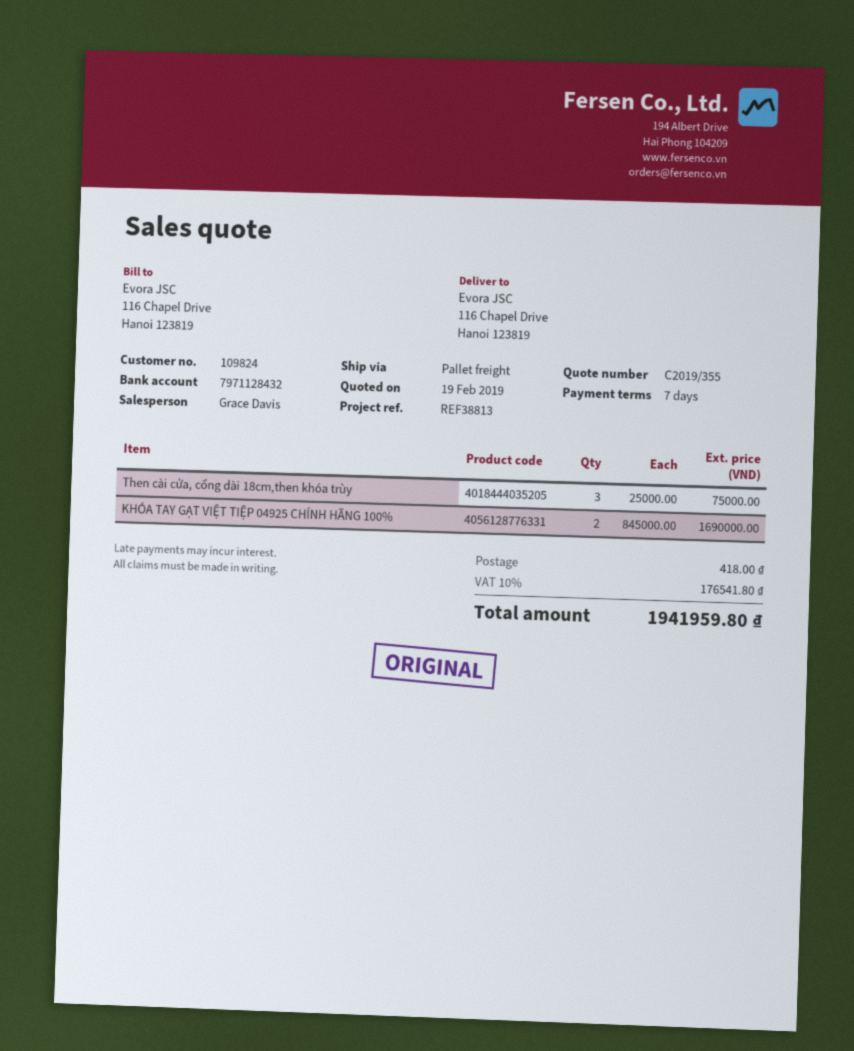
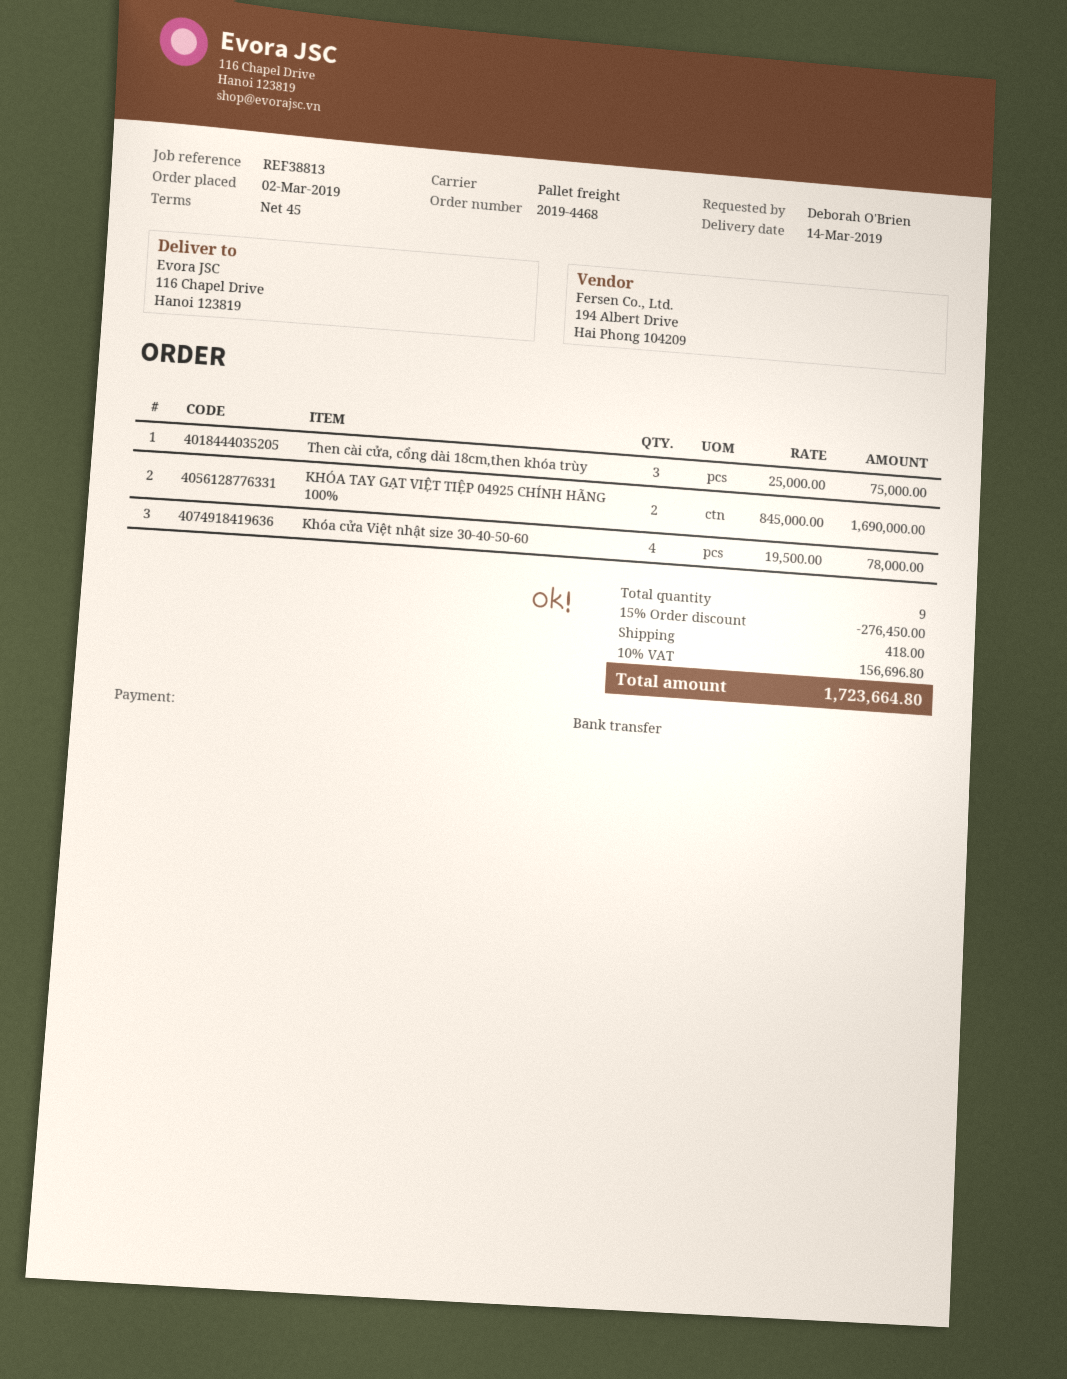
payment terms: 7 days -> 45 days
Khóa cửa Việt nhật size 30-40-50-60: none -> 4 x 19500.00 = 78000.00
discount: none -> 15% = 276450.00
tax: 10% = 176541.80 -> 10% = 156696.80
total: 1941959.80 -> 1723664.80

